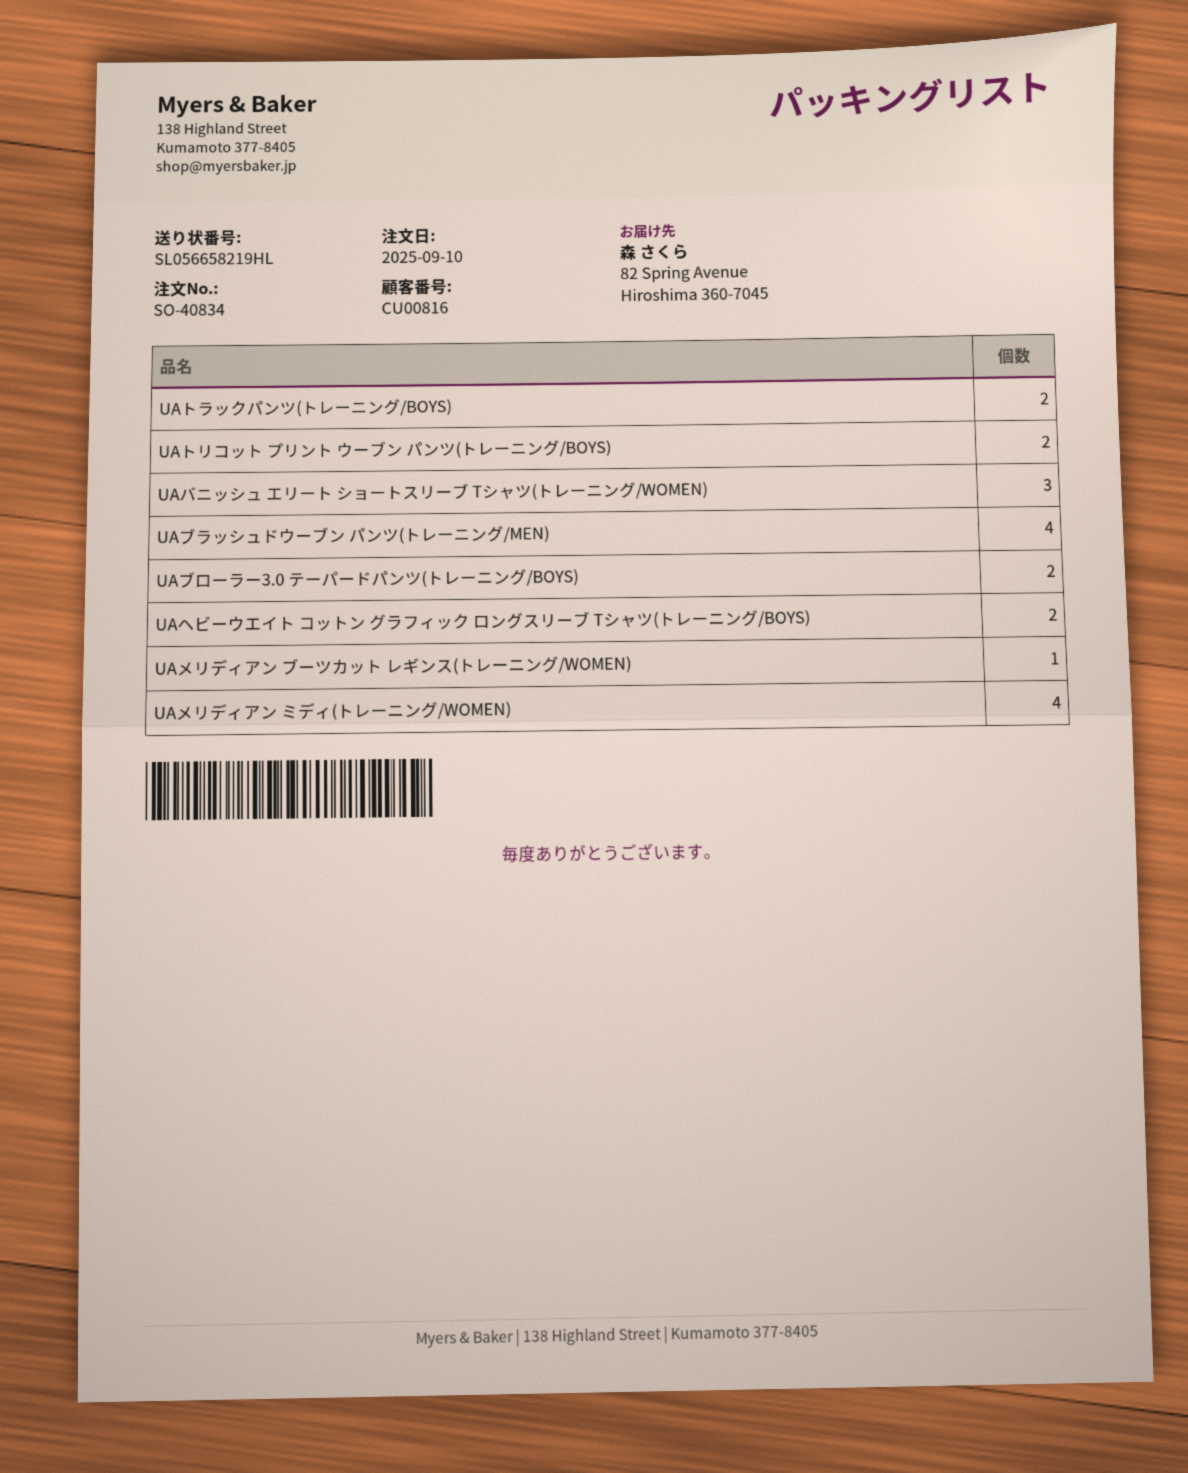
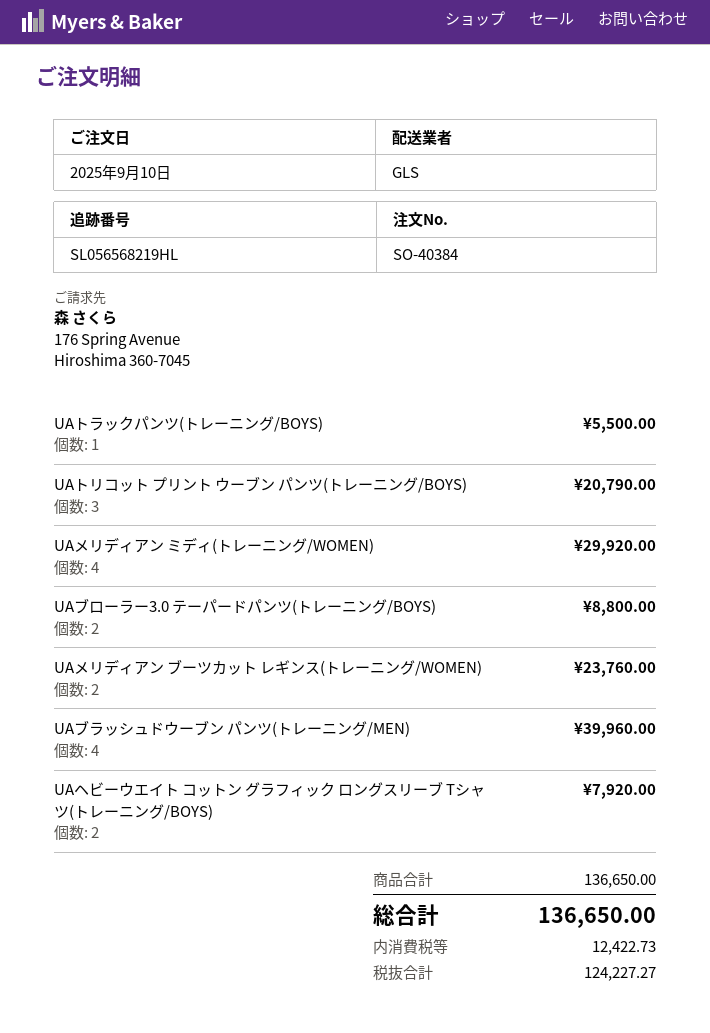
order number: SO-40834 -> SO-40384
tracking number: SL056658219HL -> SL056568219HL
UAトラックパンツ(トレーニング/BOYS): 2 -> 1
UAトリコット プリント ウーブン パンツ(トレーニング/BOYS): 2 -> 3
UAバニッシュ エリート ショートスリーブ Tシャツ(トレーニング/WOMEN): 3 -> none
UAメリディアン ブーツカット レギンス(トレーニング/WOMEN): 1 -> 2

